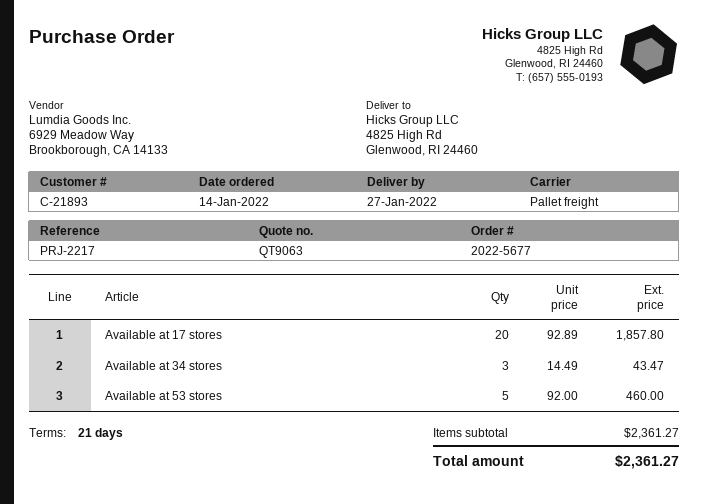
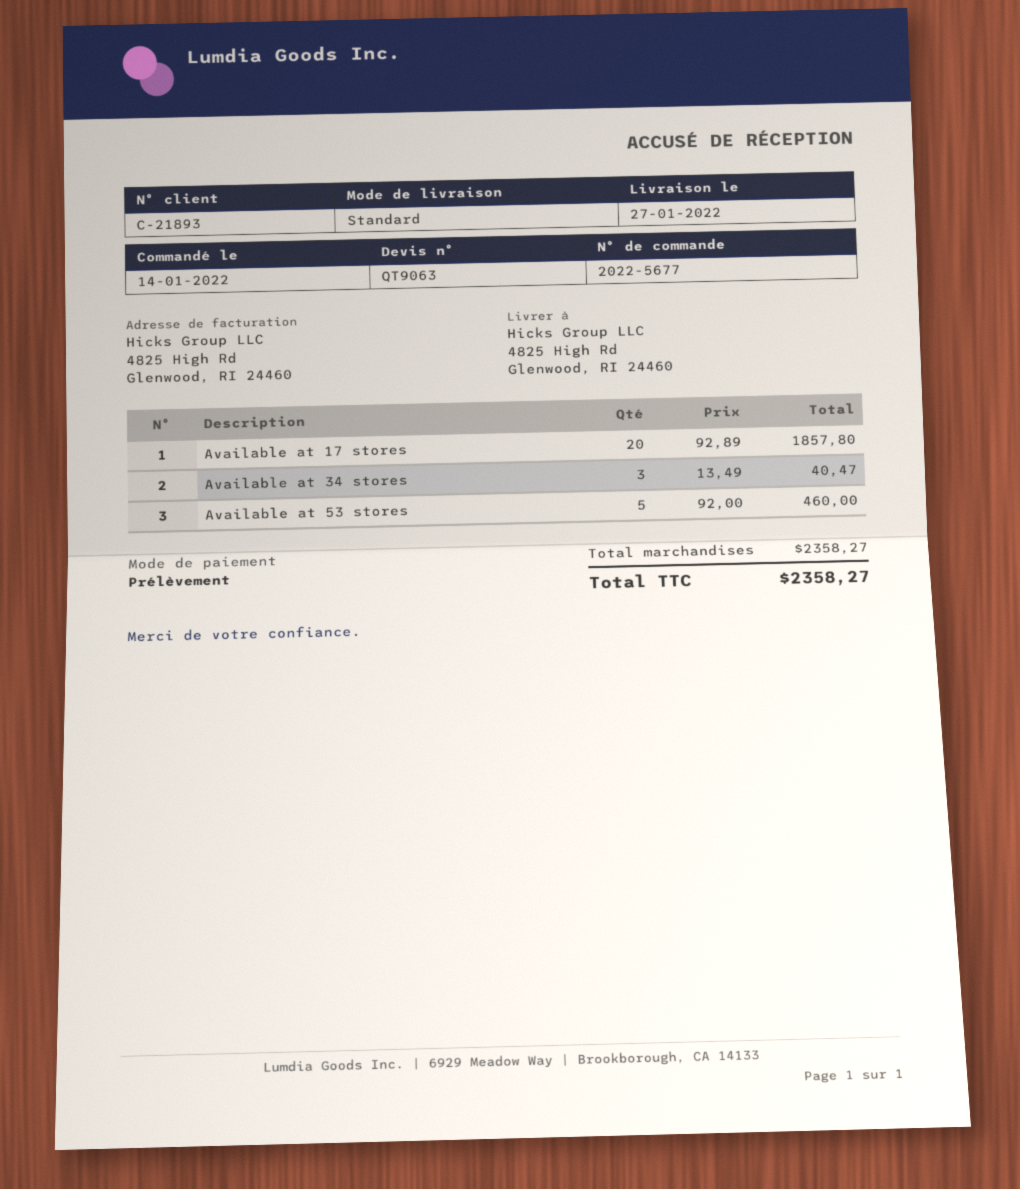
shipping method: pallet freight -> standard
Available at 34 stores: 3 x 14.49 = 43.47 -> 3 x 13.49 = 40.47
subtotal: 2361.27 -> 2358.27
total: 2361.27 -> 2358.27

